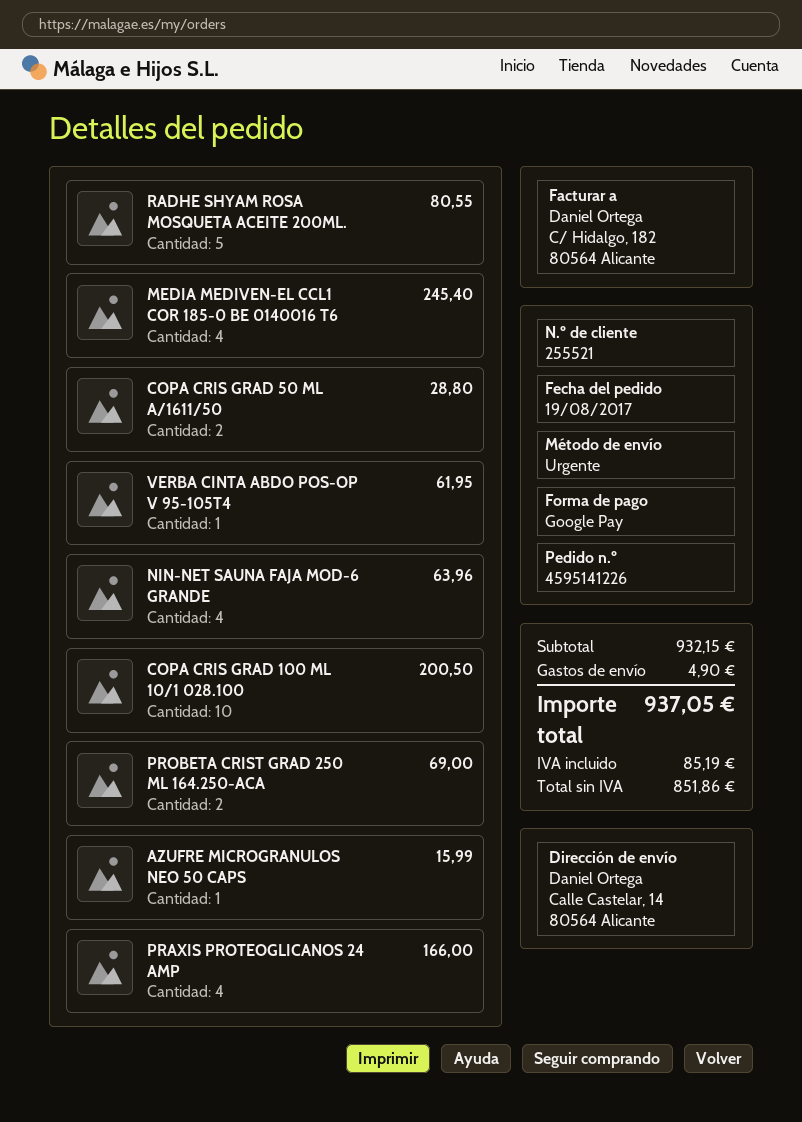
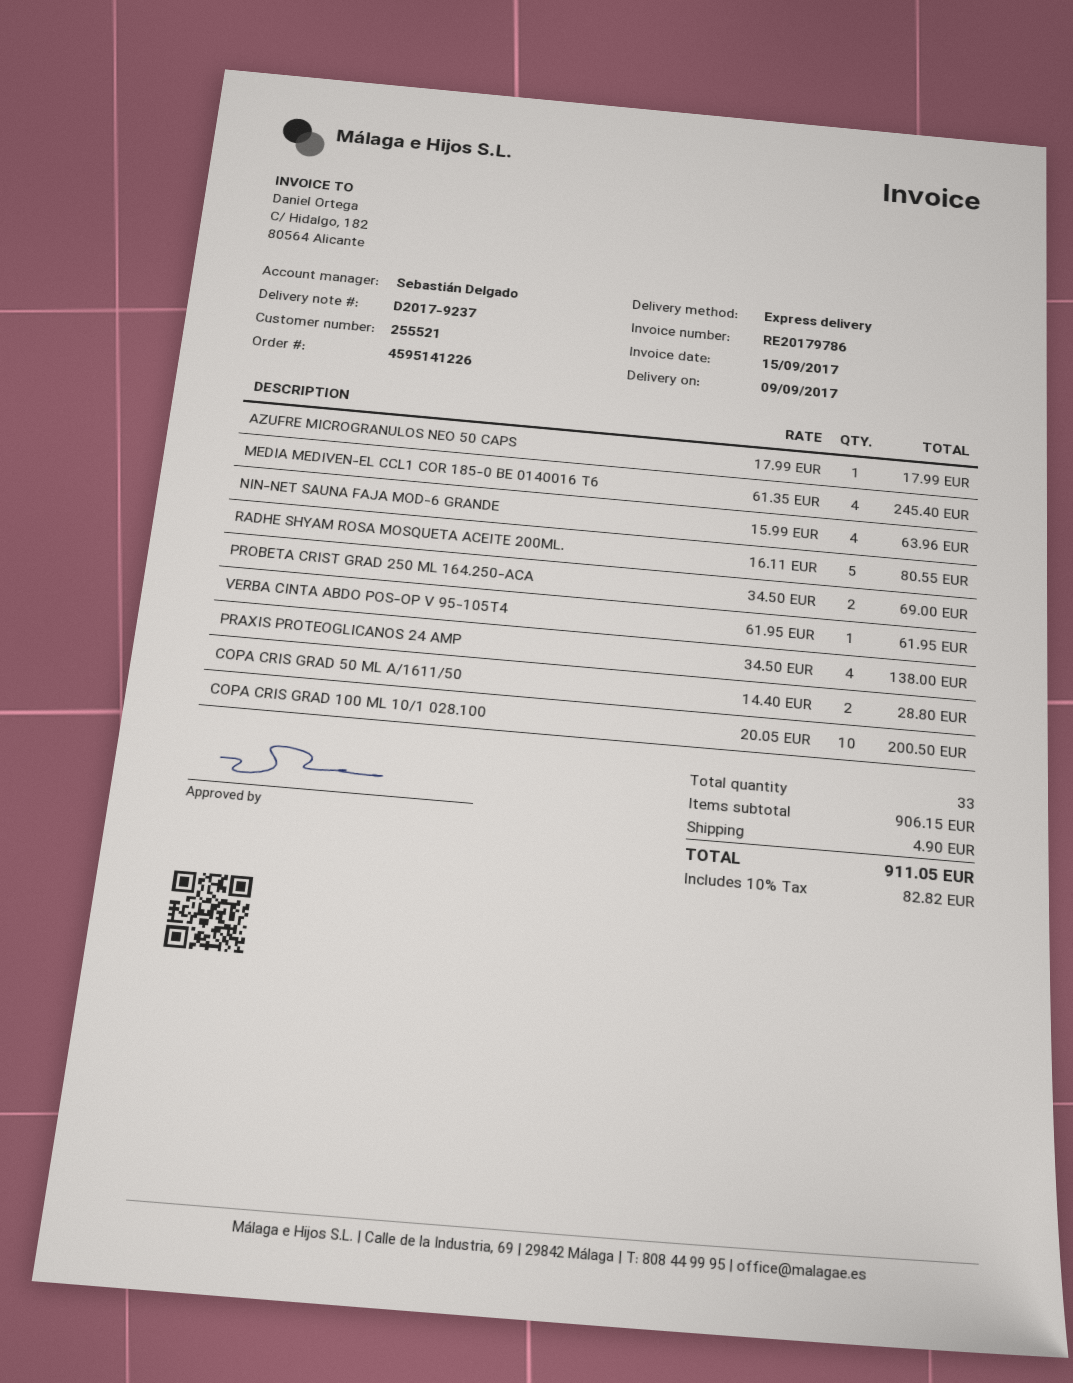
AZUFRE MICROGRANULOS NEO 50 CAPS: 1 for 15.99 -> 1 for 17.99
PRAXIS PROTEOGLICANOS 24 AMP: 4 for 166.00 -> 4 for 138.00
subtotal: 932.15 -> 906.15
tax: 85.19 -> 82.82
total: 937.05 -> 911.05

